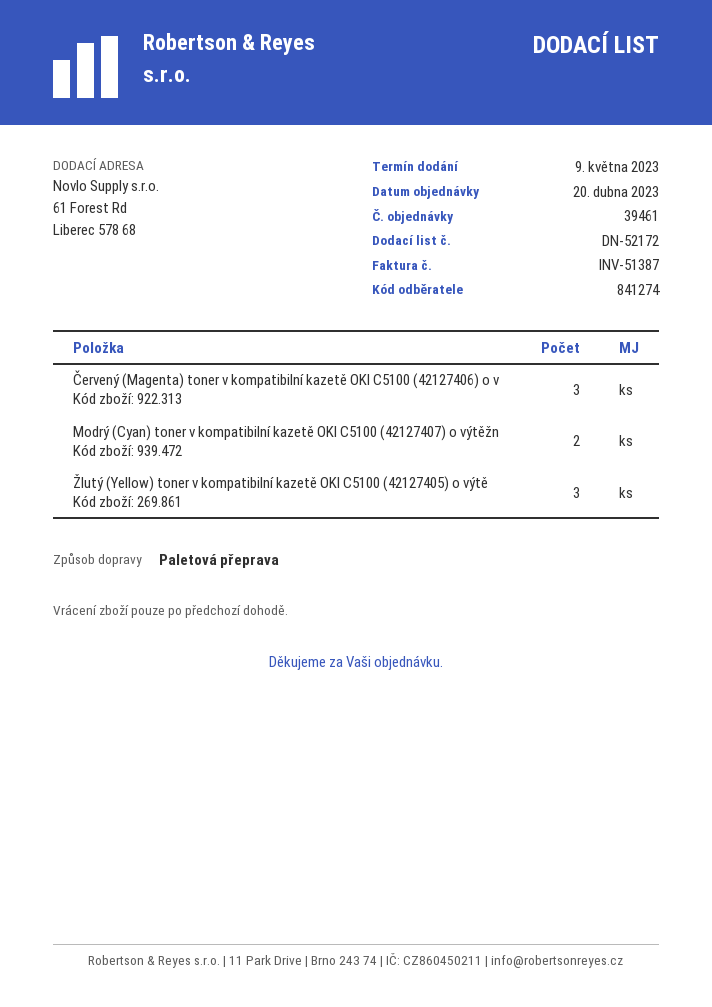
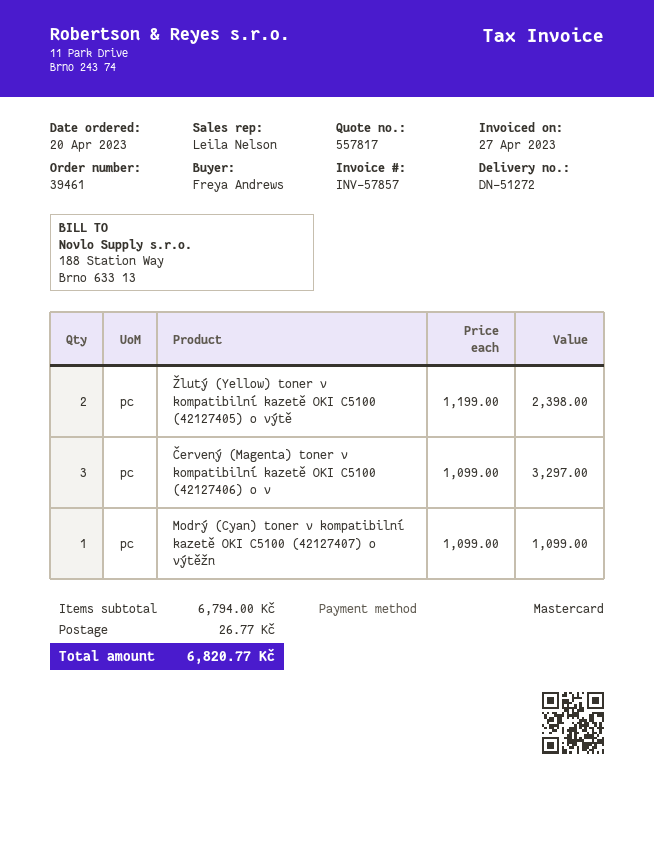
delivery note number: DN-52172 -> DN-51272
invoice number: INV-51387 -> INV-57857
Modrý (Cyan) toner v kompatibilní kazetě OKI C5100 (42127407) o výtěžn: 2 -> 1
Žlutý (Yellow) toner v kompatibilní kazetě OKI C5100 (42127405) o výtě: 3 -> 2

